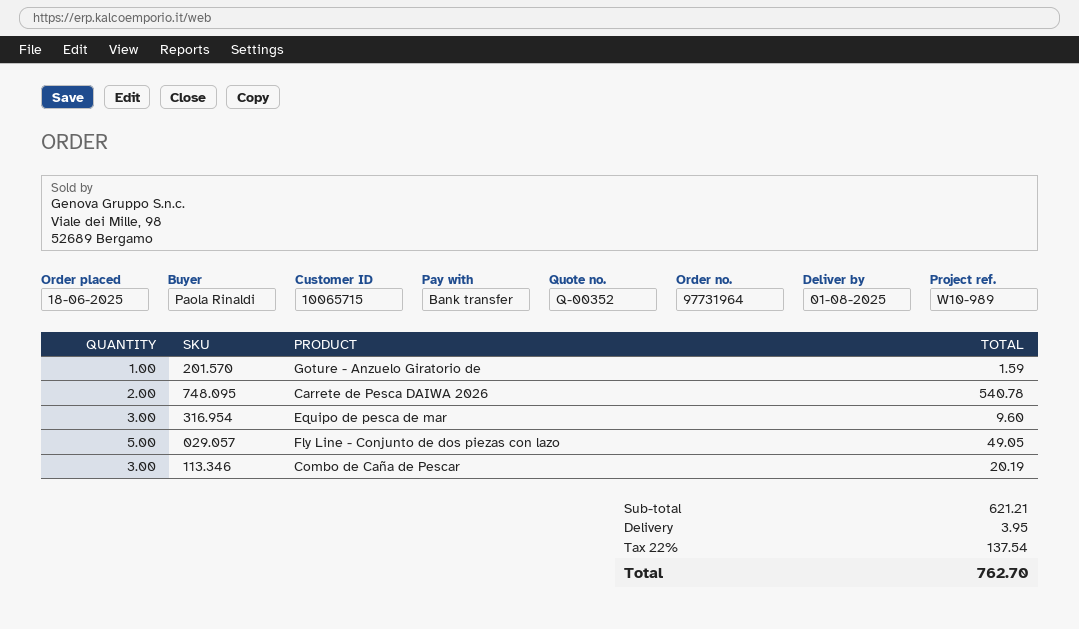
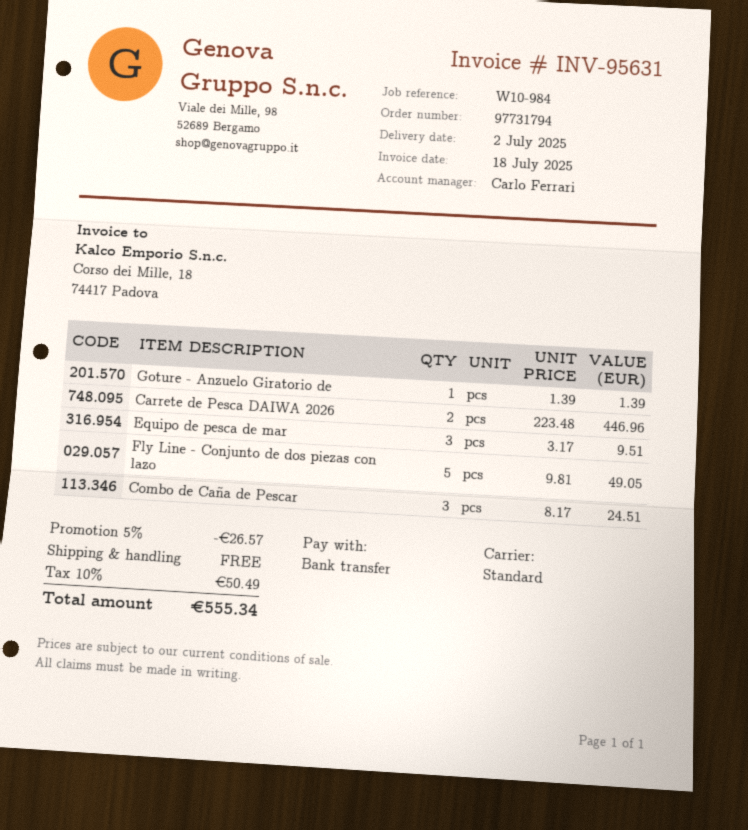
order number: 97731964 -> 97731794
delivery date: 2025-08-01 -> 2025-07-02
reference: W10-989 -> W10-984
Goture - Anzuelo Giratorio de: 1 for 1.59 -> 1 for 1.39
Carrete de Pesca DAIWA 2026: 2 for 540.78 -> 2 for 446.96
Equipo de pesca de mar: 3 for 9.60 -> 3 for 9.51
Combo de Caña de Pescar: 3 for 20.19 -> 3 for 24.51
discount: none -> 5% = 26.57
shipping: 3.95 -> 0.00
tax: 22% = 137.54 -> 10% = 50.49
total: 762.70 -> 555.34

